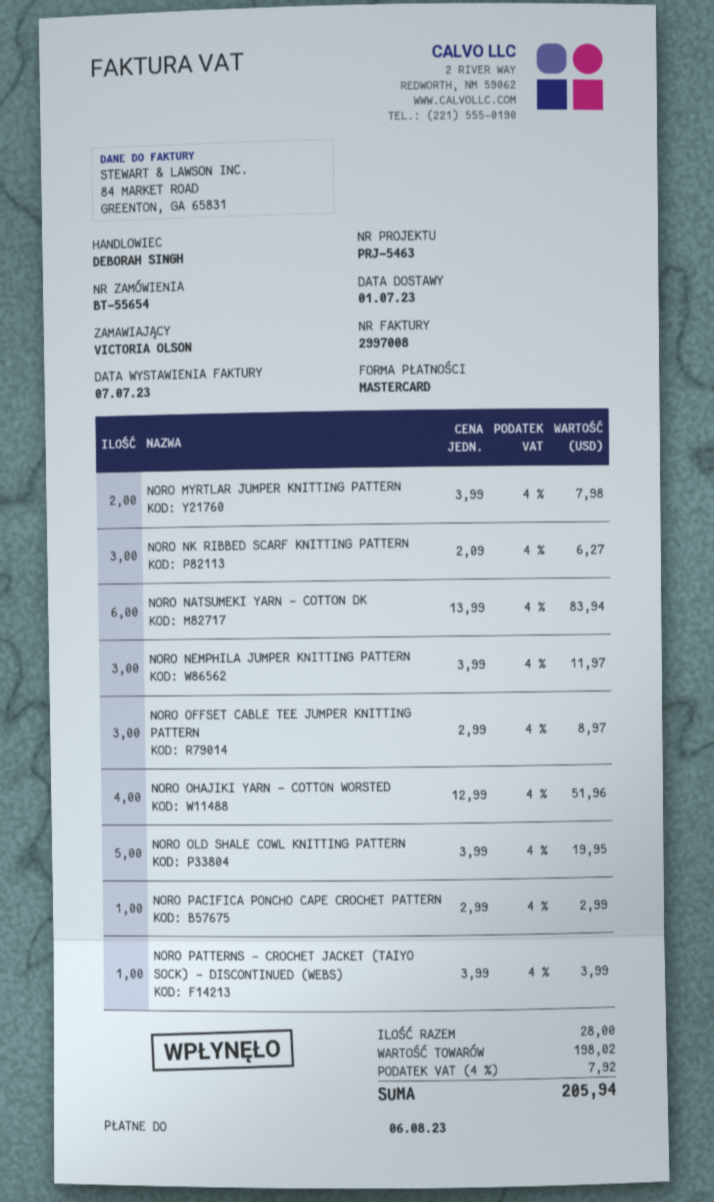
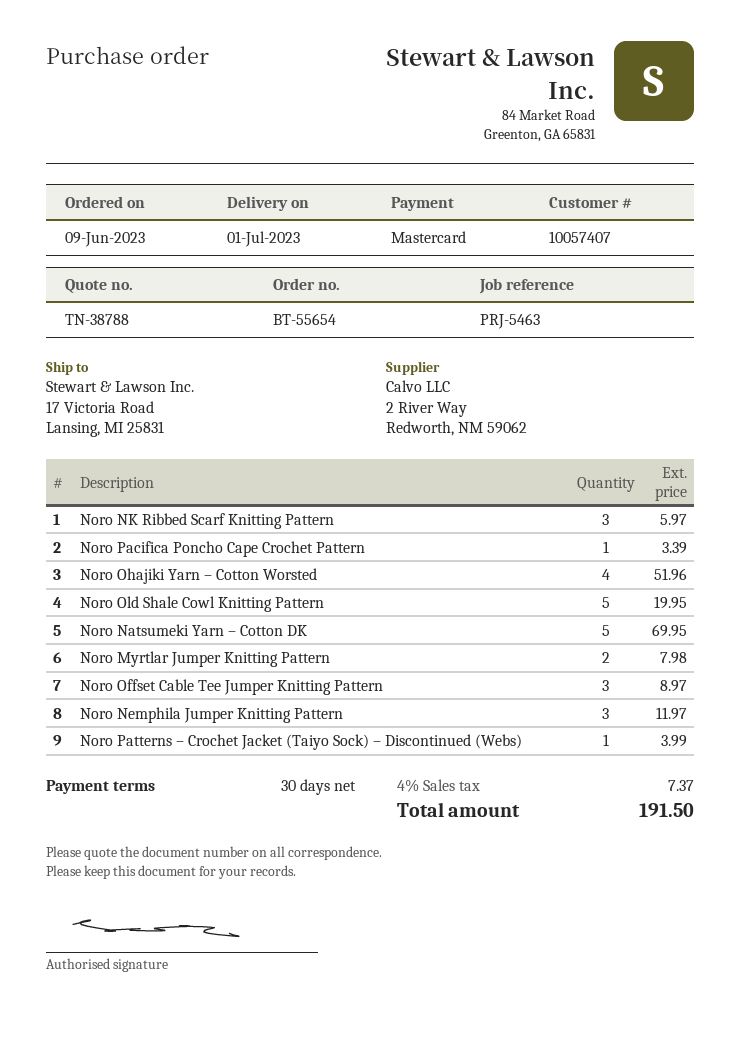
NORO NK RIBBED SCARF KNITTING PATTERN: 3 for 6.27 -> 3 for 5.97
NORO NATSUMEKI YARN – COTTON DK: 6 for 83.94 -> 5 for 69.95
NORO PACIFICA PONCHO CAPE CROCHET PATTERN: 1 for 2.99 -> 1 for 3.39
tax: 4% = 7.92 -> 4% = 7.37
total: 205.94 -> 191.50

